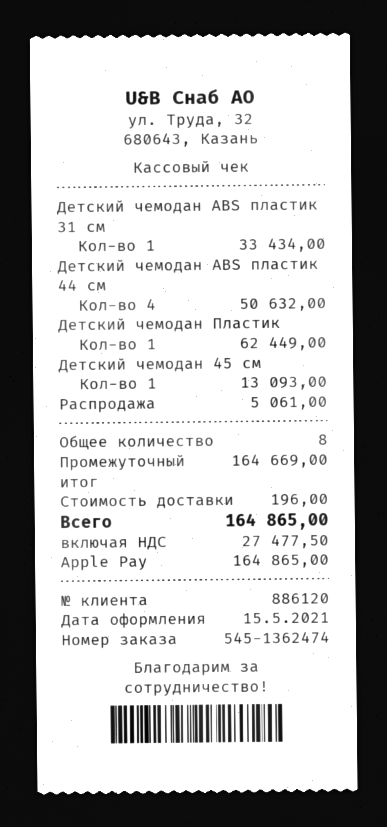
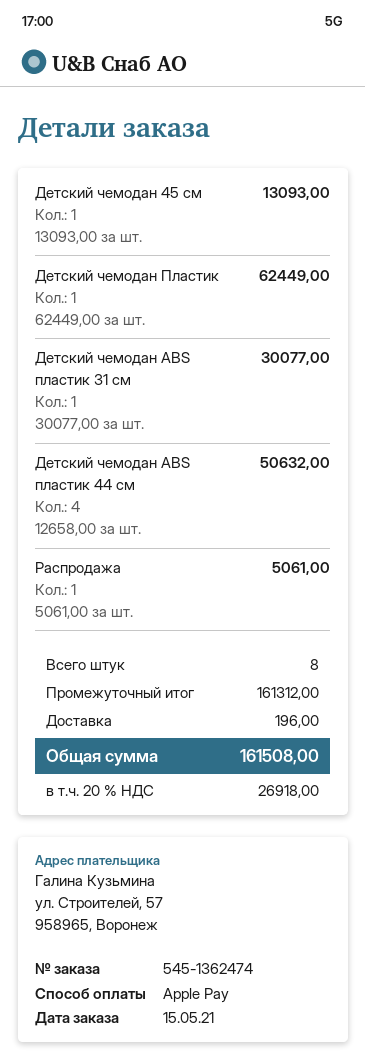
Детский чемодан ABS пластик 31 см: 1 for 33434.00 -> 1 for 30077.00
subtotal: 164669.00 -> 161312.00
tax: 27477.50 -> 26918.00
total: 164865.00 -> 161508.00

